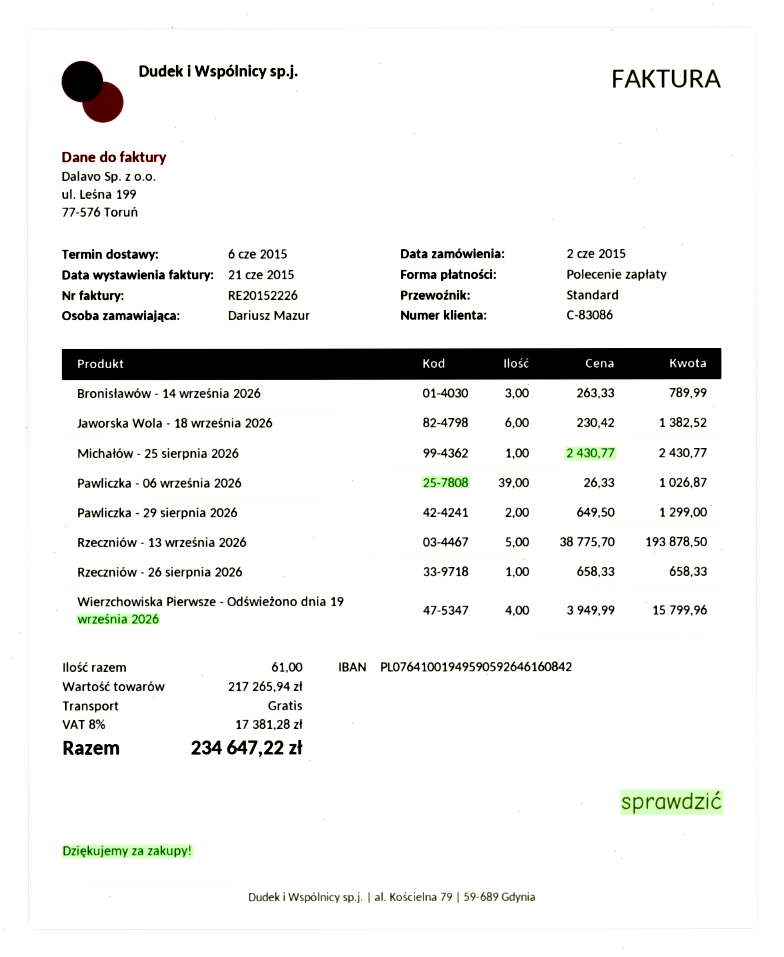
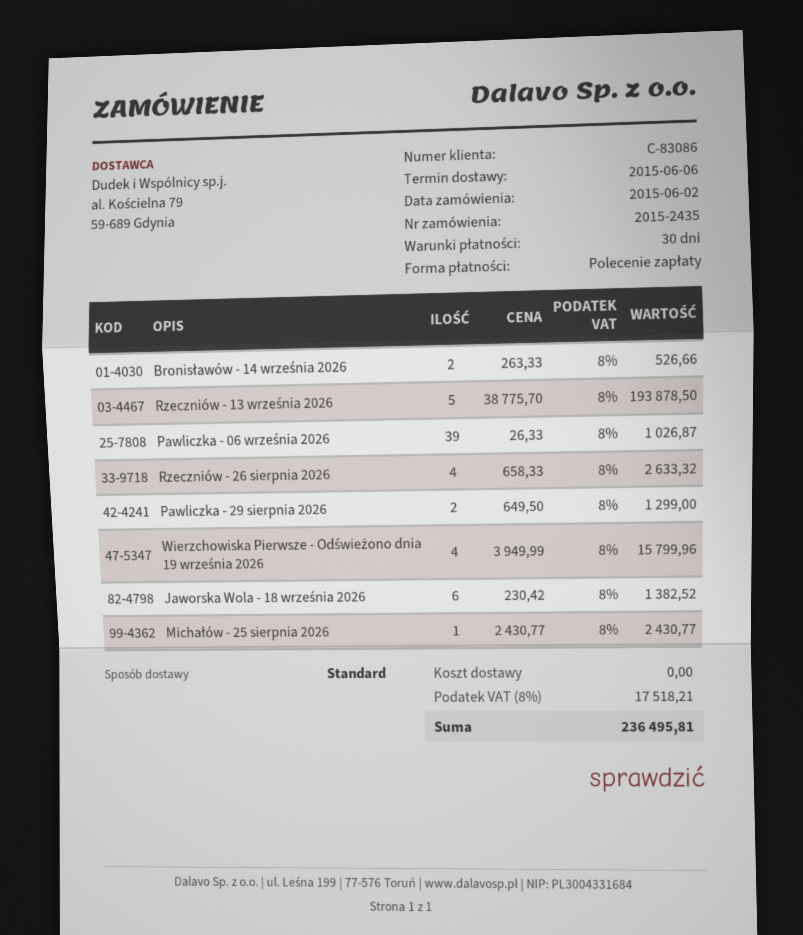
Bronisławów - 14 września 2026: 3 x 263.33 = 789.99 -> 2 x 263.33 = 526.66
Rzeczniów - 26 sierpnia 2026: 1 x 658.33 = 658.33 -> 4 x 658.33 = 2633.32
tax: 8% = 17381.28 -> 8% = 17518.21
total: 234647.22 -> 236495.81

